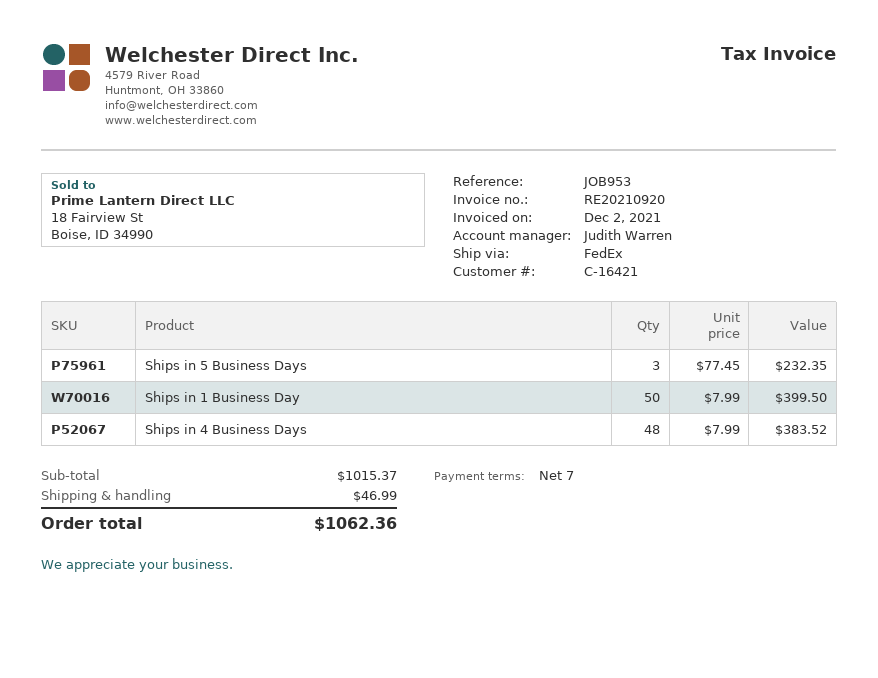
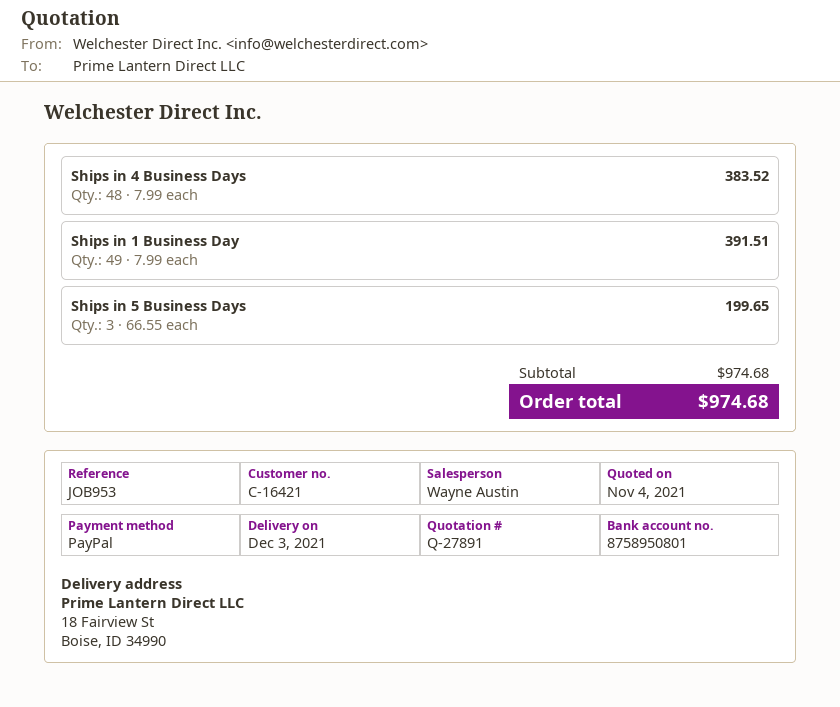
sales rep: Judith Warren -> Wayne Austin
Ships in 5 Business Days: 3 x 77.45 = 232.35 -> 3 x 66.55 = 199.65
Ships in 1 Business Day: 50 x 7.99 = 399.50 -> 49 x 7.99 = 391.51
subtotal: 1015.37 -> 974.68
shipping: 46.99 -> none
total: 1062.36 -> 974.68

